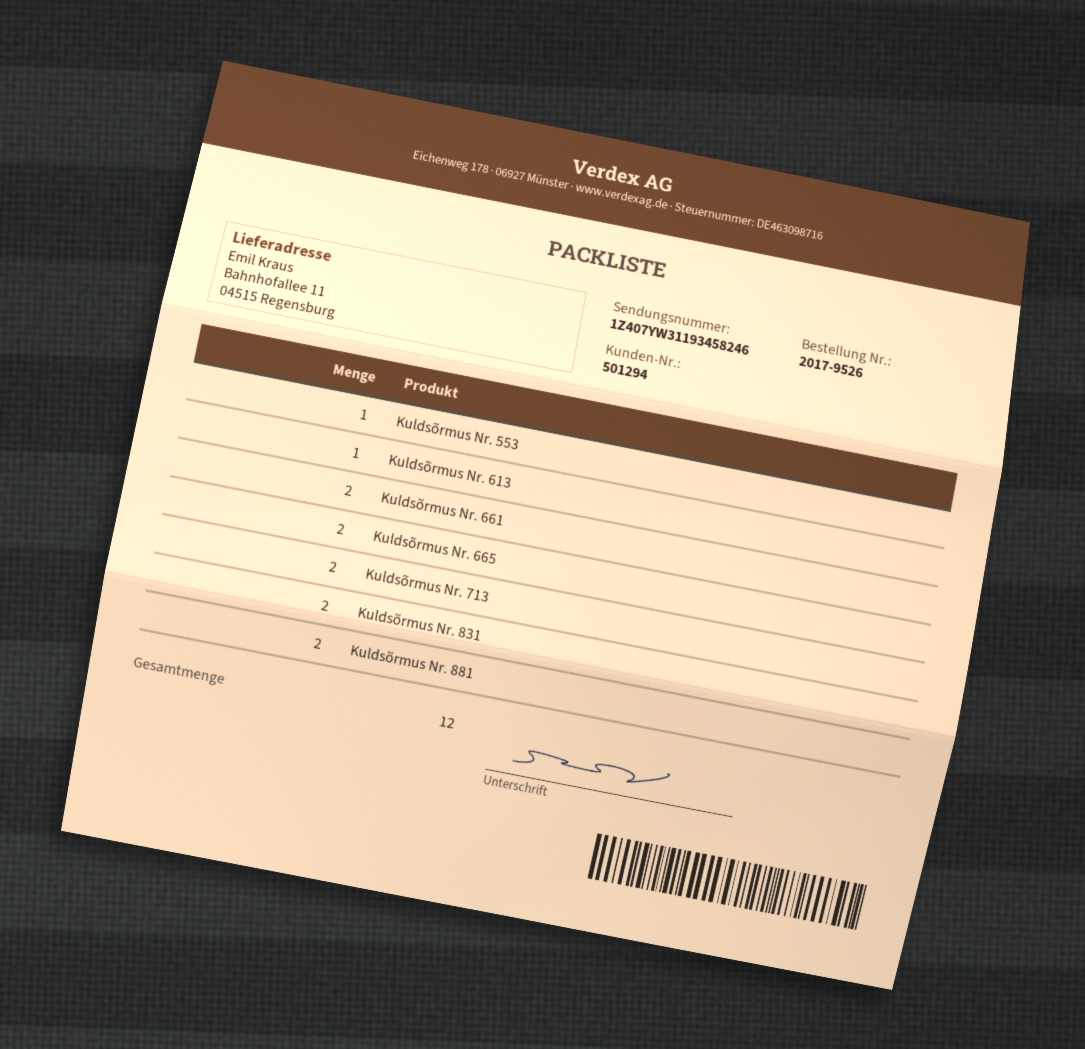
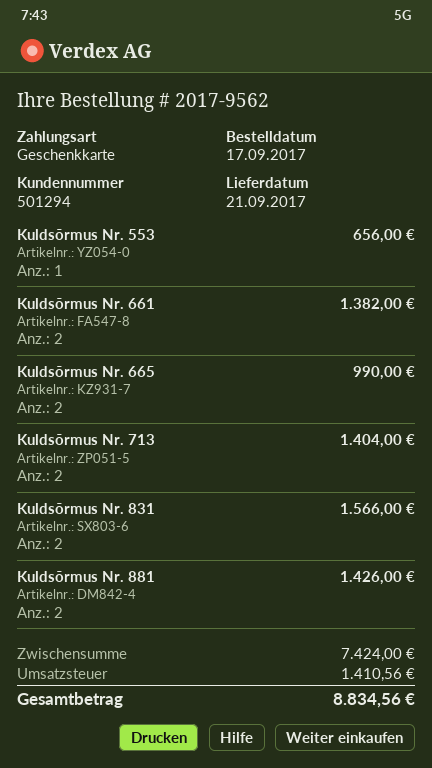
order number: 2017-9526 -> 2017-9562
Kuldsõrmus Nr. 613: 1 -> none

